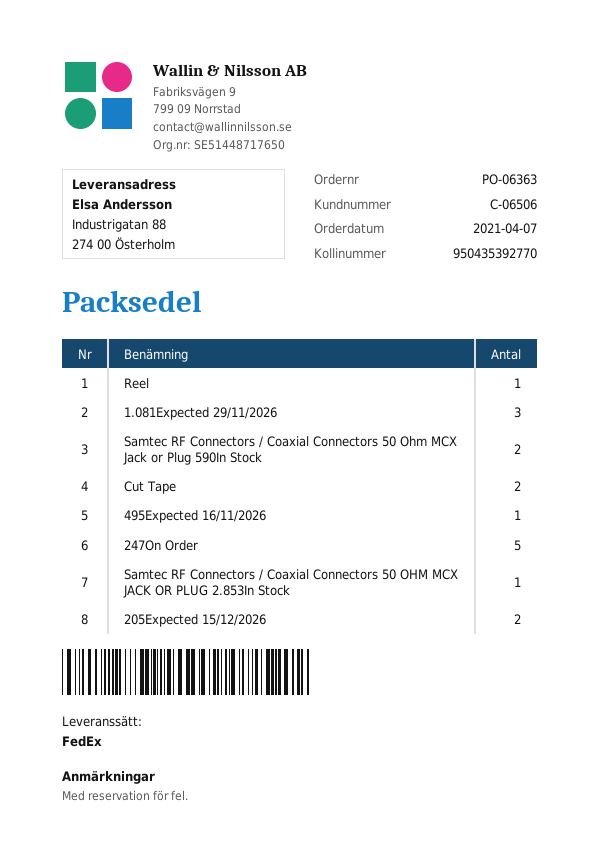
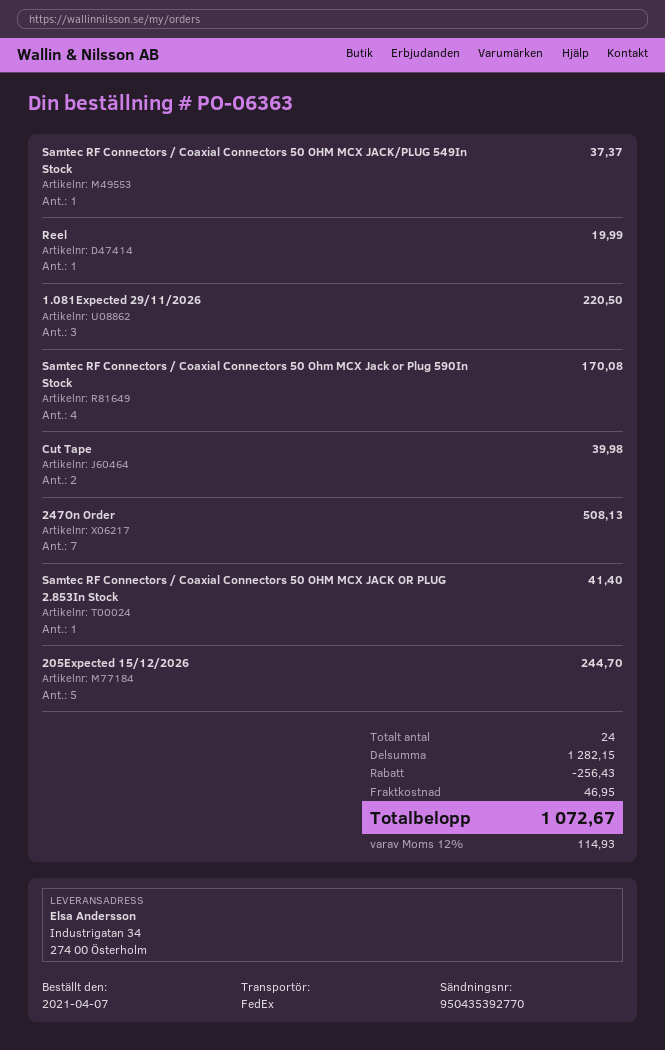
ship to: Industrigatan 88, 274 00 Österholm -> Industrigatan 34, 274 00 Österholm
Samtec RF Connectors / Coaxial Connectors 50 Ohm MCX Jack or Plug 590In Stock: 2 -> 4
495Expected 16/11/2026: 1 -> none
247On Order: 5 -> 7
205Expected 15/12/2026: 2 -> 5
Samtec RF Connectors / Coaxial Connectors 50 OHM MCX JACK/PLUG 549In Stock: none -> 1

